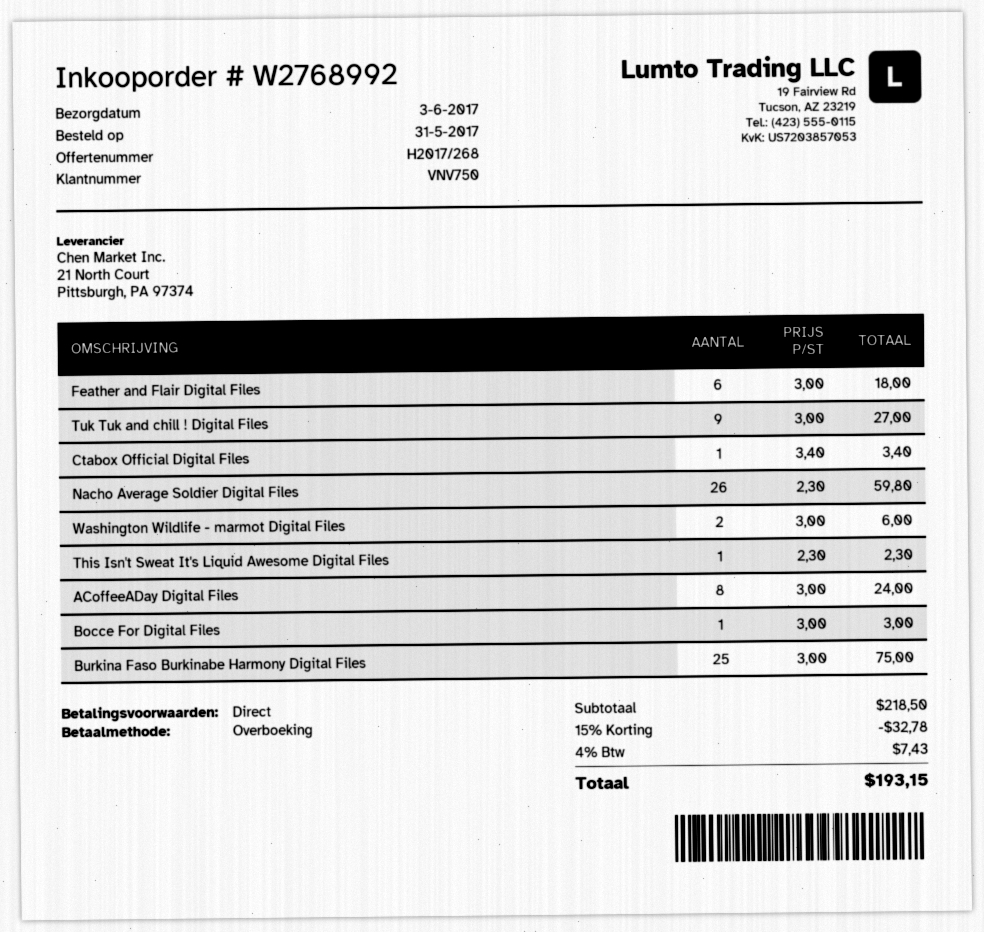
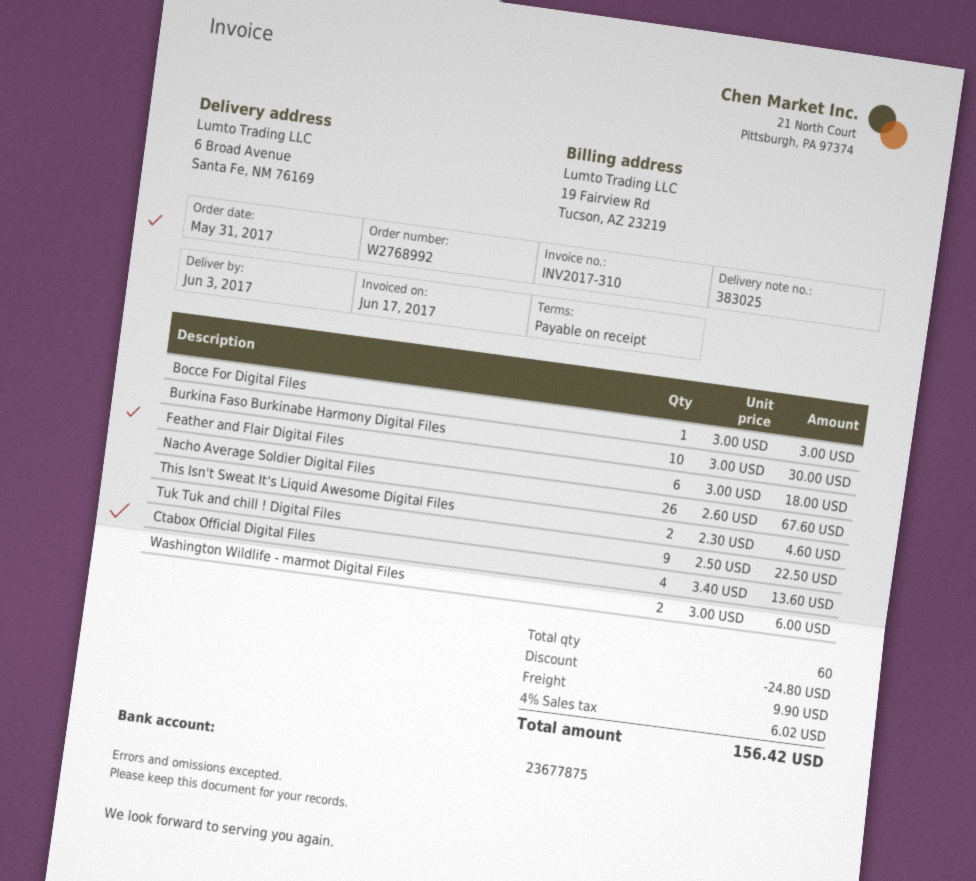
Tuk Tuk and chill ! Digital Files: 9 x 3.00 = 27.00 -> 9 x 2.50 = 22.50
Ctabox Official Digital Files: 1 x 3.40 = 3.40 -> 4 x 3.40 = 13.60
Nacho Average Soldier Digital Files: 26 x 2.30 = 59.80 -> 26 x 2.60 = 67.60
This Isn't Sweat It's Liquid Awesome Digital Files: 1 x 2.30 = 2.30 -> 2 x 2.30 = 4.60
ACoffeeADay Digital Files: 8 x 3.00 = 24.00 -> none
Burkina Faso Burkinabe Harmony Digital Files: 25 x 3.00 = 75.00 -> 10 x 3.00 = 30.00
discount: 32.78 -> 24.80
shipping: none -> 9.90
tax: 4% = 7.43 -> 4% = 6.02
total: 193.15 -> 156.42

